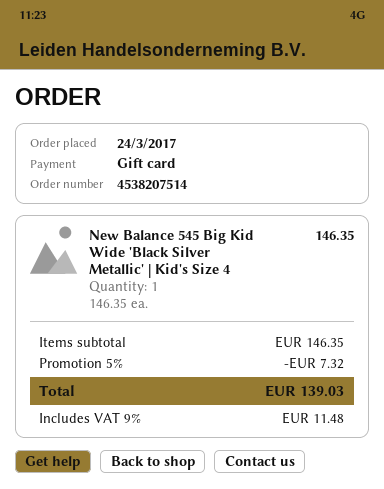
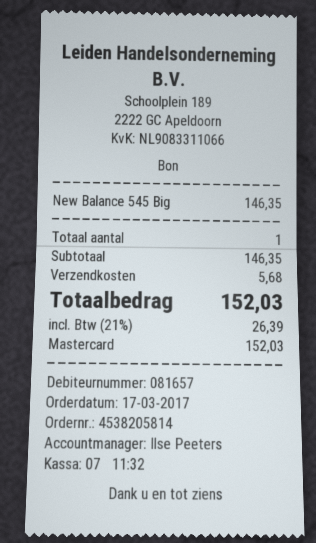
order number: 4538207514 -> 4538205814
order date: 2017-03-24 -> 2017-03-17
payment method: gift card -> Mastercard
discount: 5% = 7.32 -> none
shipping: none -> 5.68
tax: 9% = 11.48 -> 21% = 26.39
total: 139.03 -> 152.03

